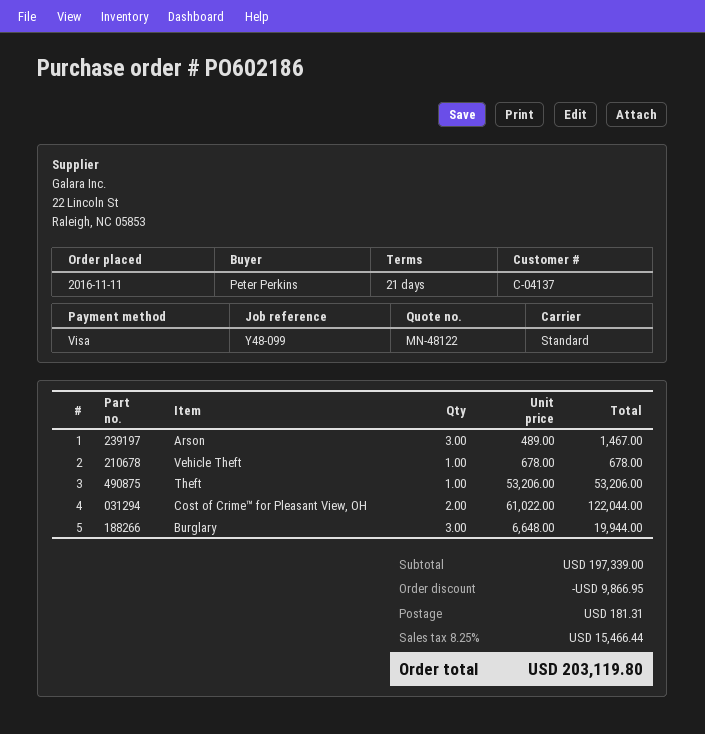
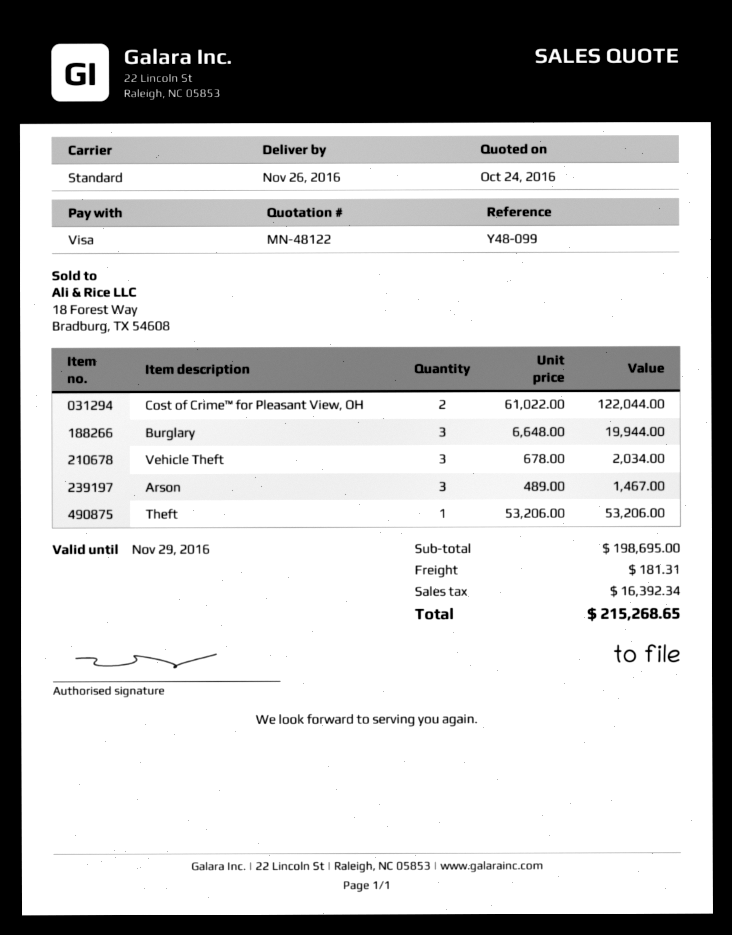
Vehicle Theft: 1 x 678.00 = 678.00 -> 3 x 678.00 = 2034.00
subtotal: 197339.00 -> 198695.00
discount: 9866.95 -> none
tax: 15466.44 -> 16392.34
total: 203119.80 -> 215268.65

